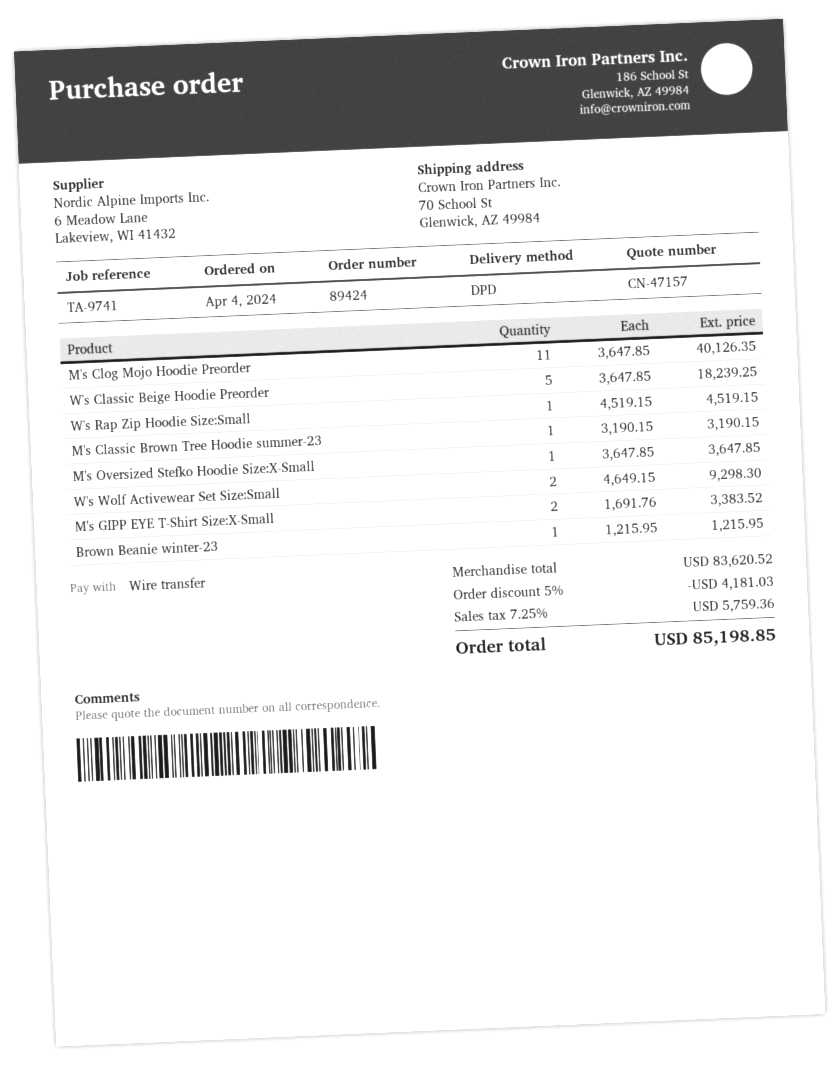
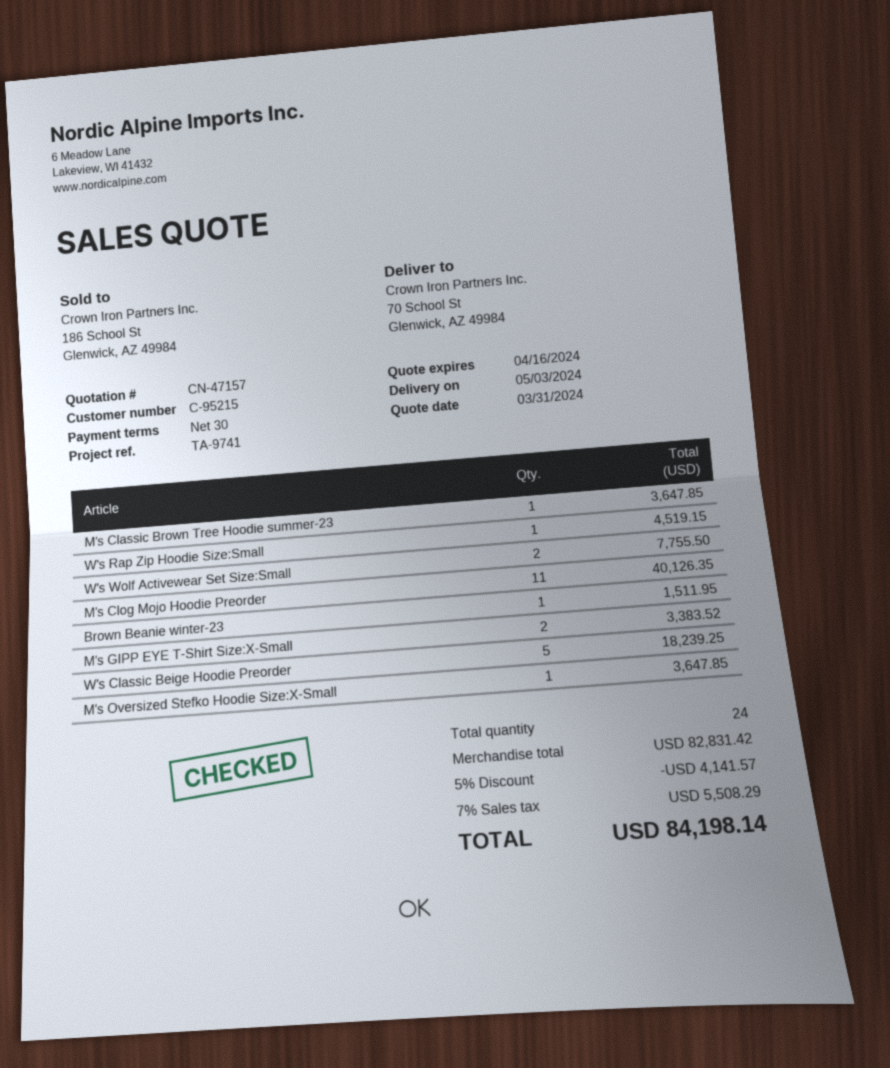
M's Classic Brown Tree Hoodie summer-23: 1 for 3190.15 -> 1 for 3647.85
W's Wolf Activewear Set Size:Small: 2 for 9298.30 -> 2 for 7755.50
Brown Beanie winter-23: 1 for 1215.95 -> 1 for 1511.95
subtotal: 83620.52 -> 82831.42
discount: 5% = 4181.03 -> 5% = 4141.57
tax: 7.25% = 5759.36 -> 7% = 5508.29
total: 85198.85 -> 84198.14

